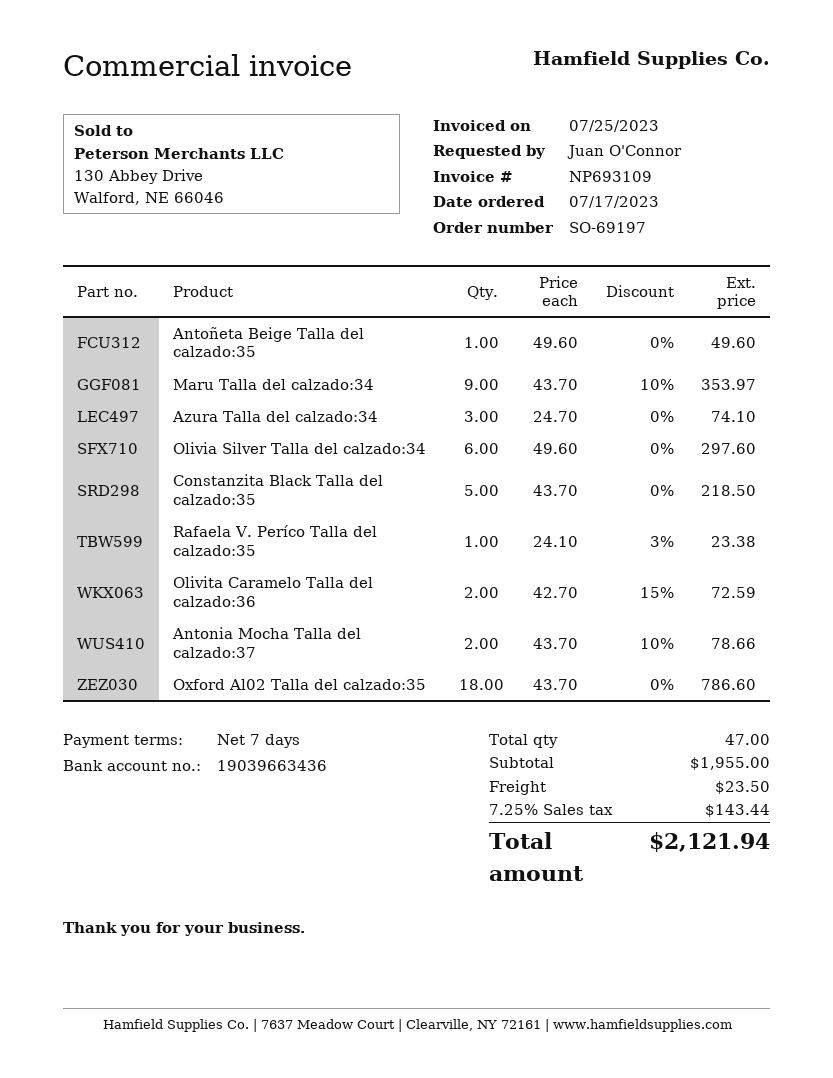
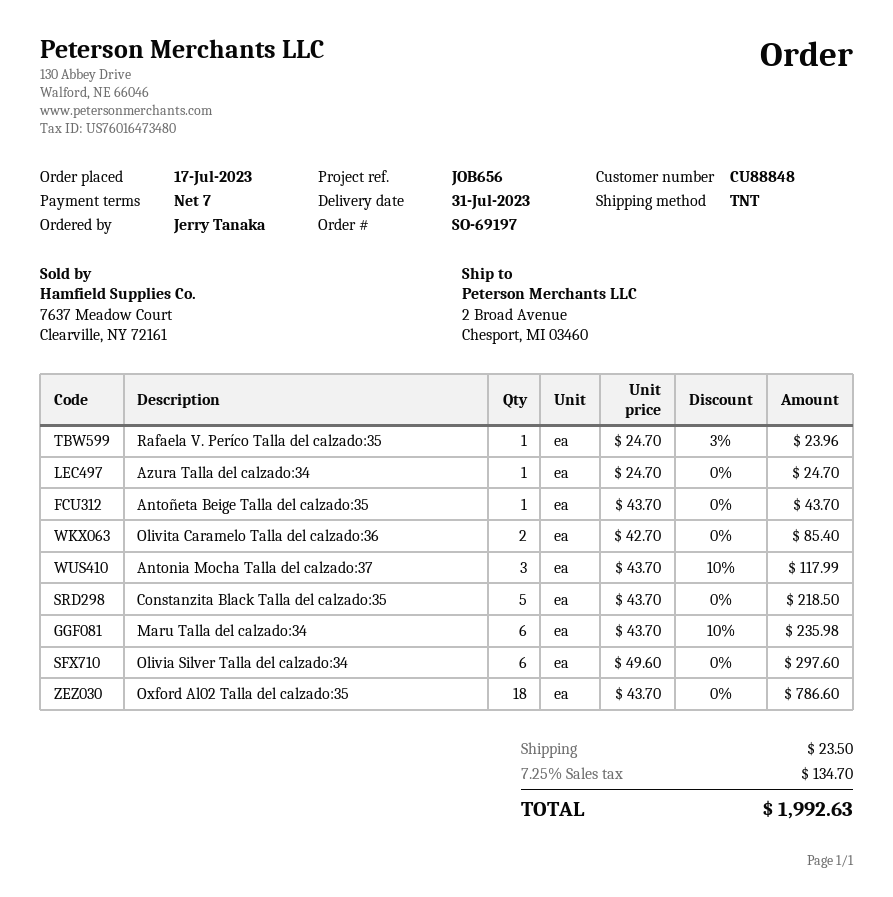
ordered by: Juan O'Connor -> Jerry Tanaka
Antoñeta Beige Talla del calzado:35: 1 x 49.60 = 49.60 -> 1 x 43.70 = 43.70
Maru Talla del calzado:34: 9 x 43.70 - 10% = 353.97 -> 6 x 43.70 - 10% = 235.98
Azura Talla del calzado:34: 3 x 24.70 = 74.10 -> 1 x 24.70 = 24.70
Rafaela V. Períco Talla del calzado:35: 1 x 24.10 - 3% = 23.38 -> 1 x 24.70 - 3% = 23.96
Olivita Caramelo Talla del calzado:36: 2 x 42.70 - 15% = 72.59 -> 2 x 42.70 = 85.40
Antonia Mocha Talla del calzado:37: 2 x 43.70 - 10% = 78.66 -> 3 x 43.70 - 10% = 117.99
tax: 7.25% = 143.44 -> 7.25% = 134.70
total: 2121.94 -> 1992.63

